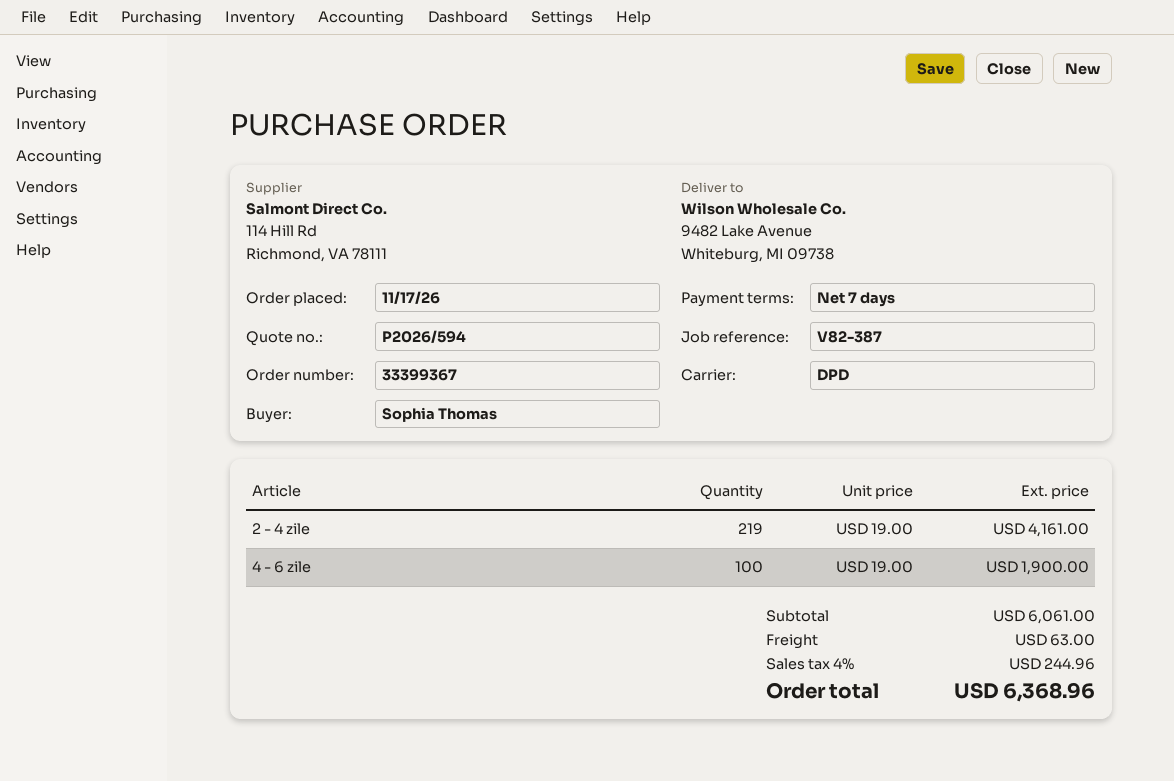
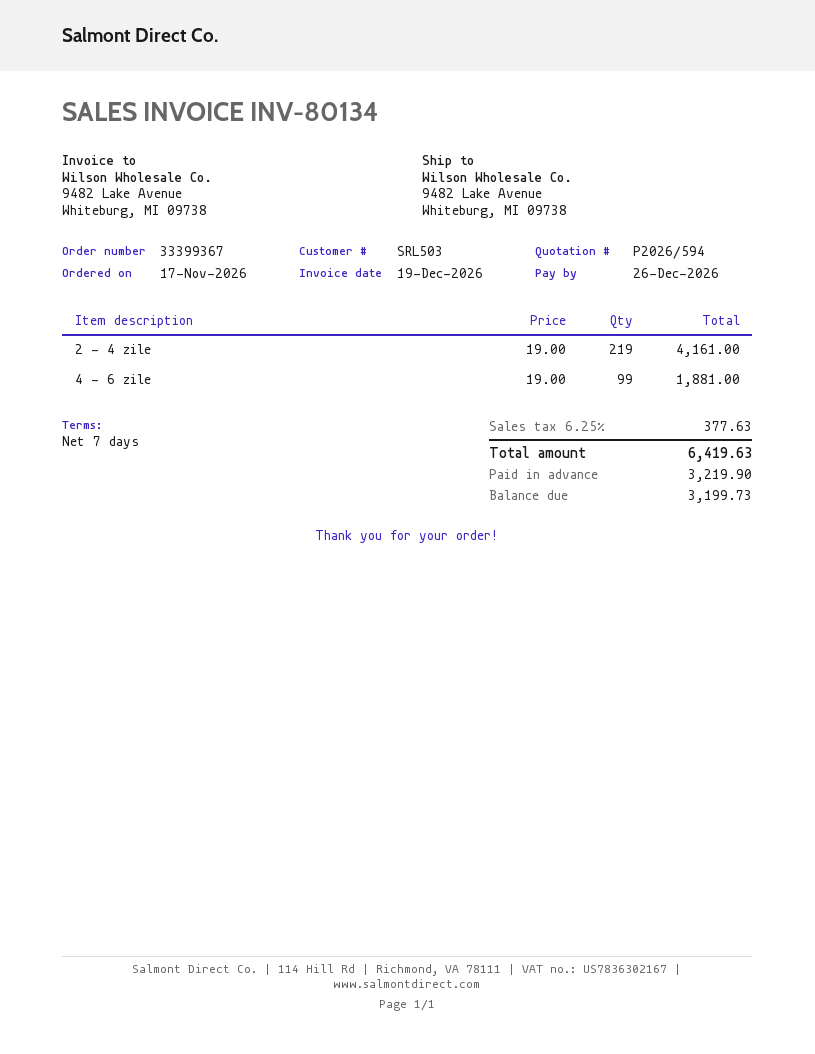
4 - 6 zile: 100 x 19.00 = 1900.00 -> 99 x 19.00 = 1881.00
shipping: 63.00 -> none
tax: 4% = 244.96 -> 6.25% = 377.63
total: 6368.96 -> 6419.63

